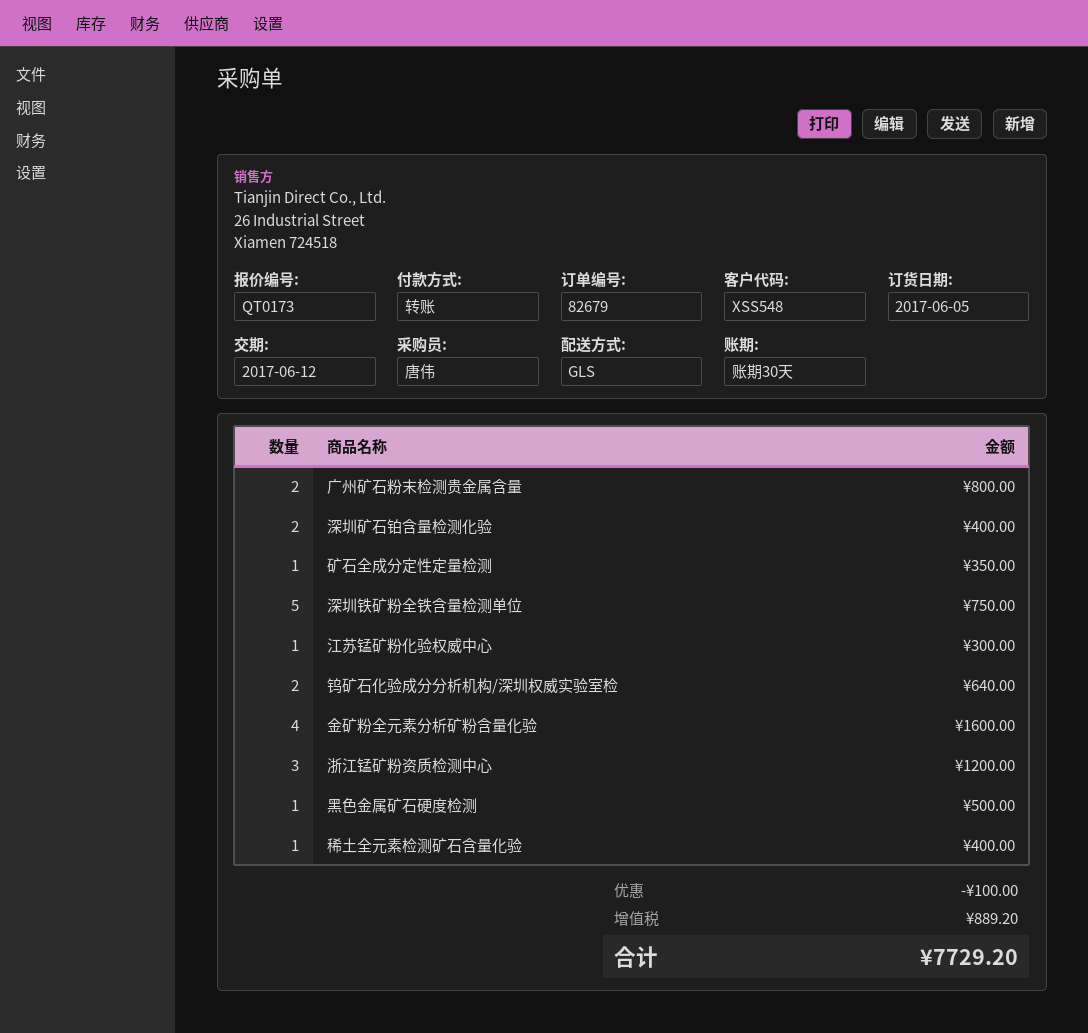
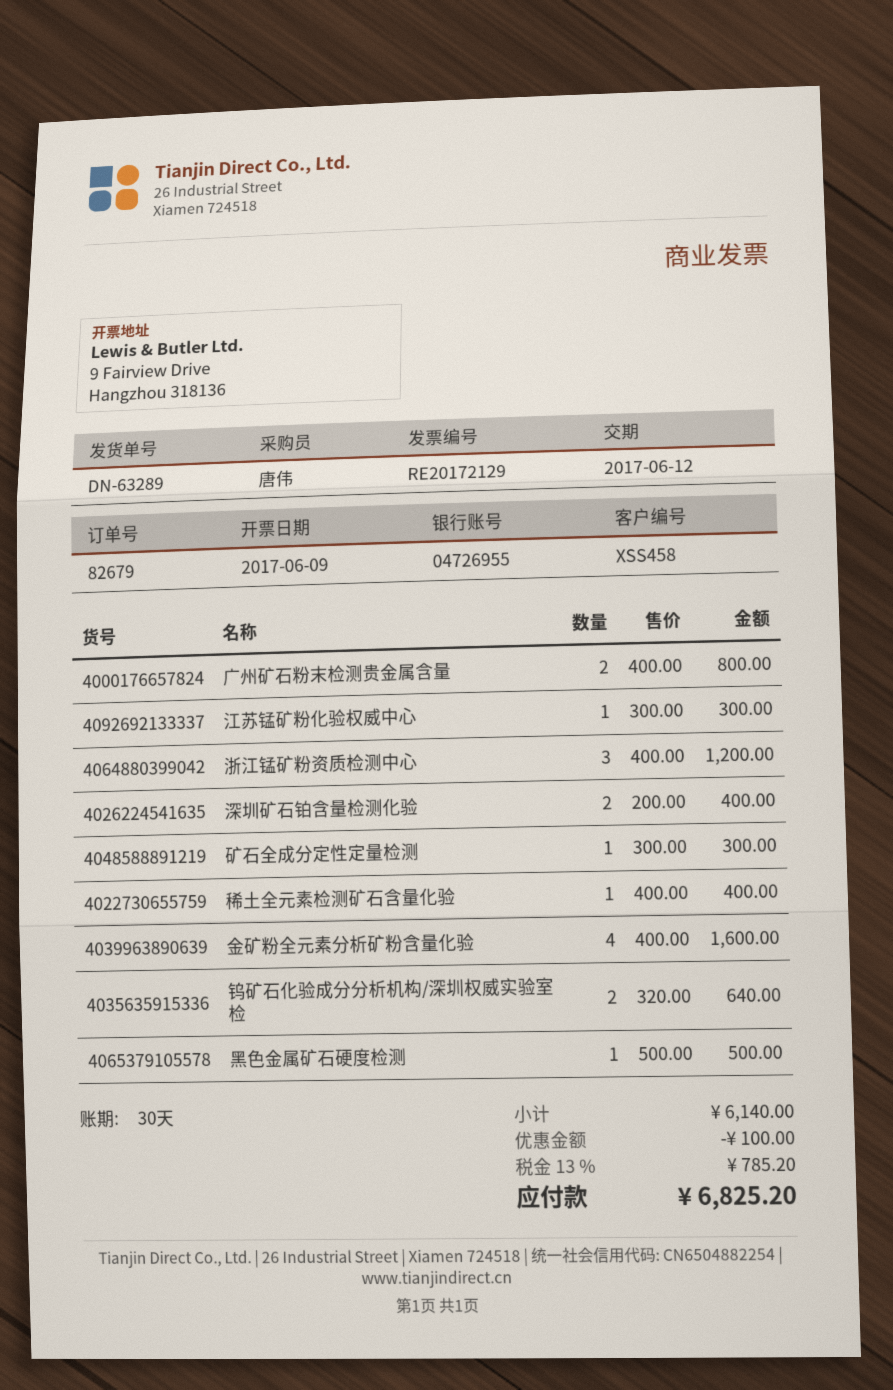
customer number: XSS548 -> XSS458
矿石全成分定性定量检测: 1 for 350.00 -> 1 for 300.00
深圳铁矿粉全铁含量检测单位: 5 for 750.00 -> none
tax: 889.20 -> 785.20
total: 7729.20 -> 6825.20

